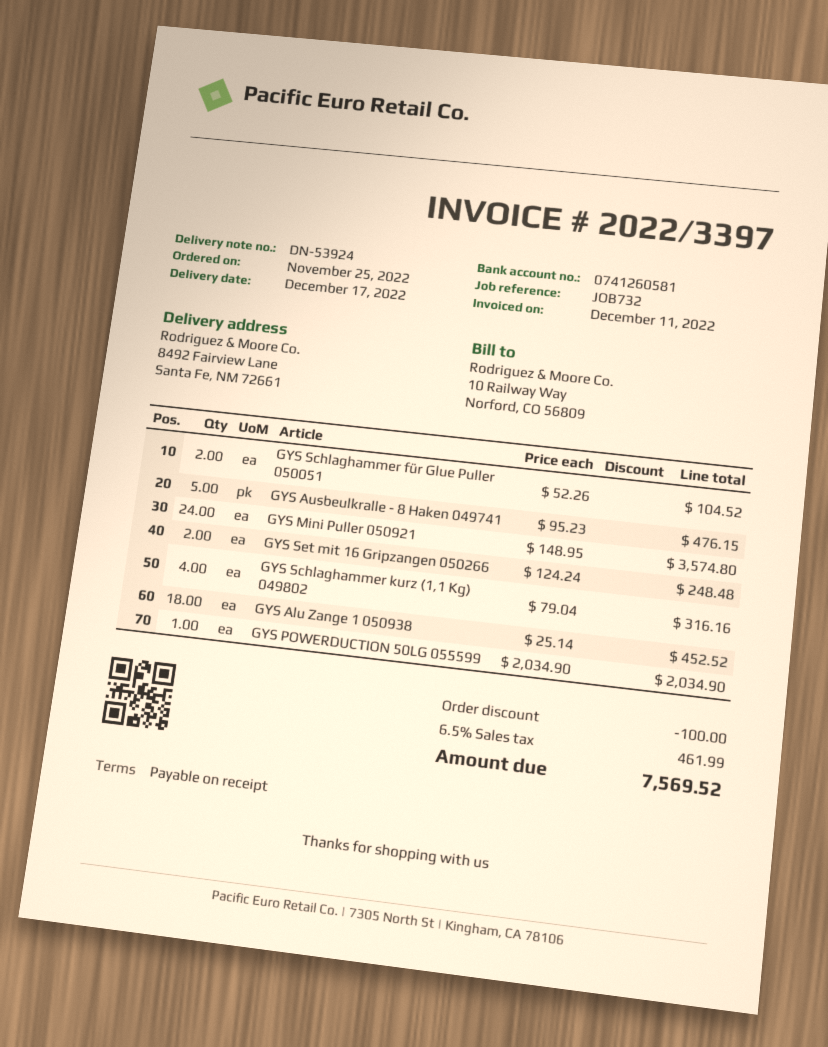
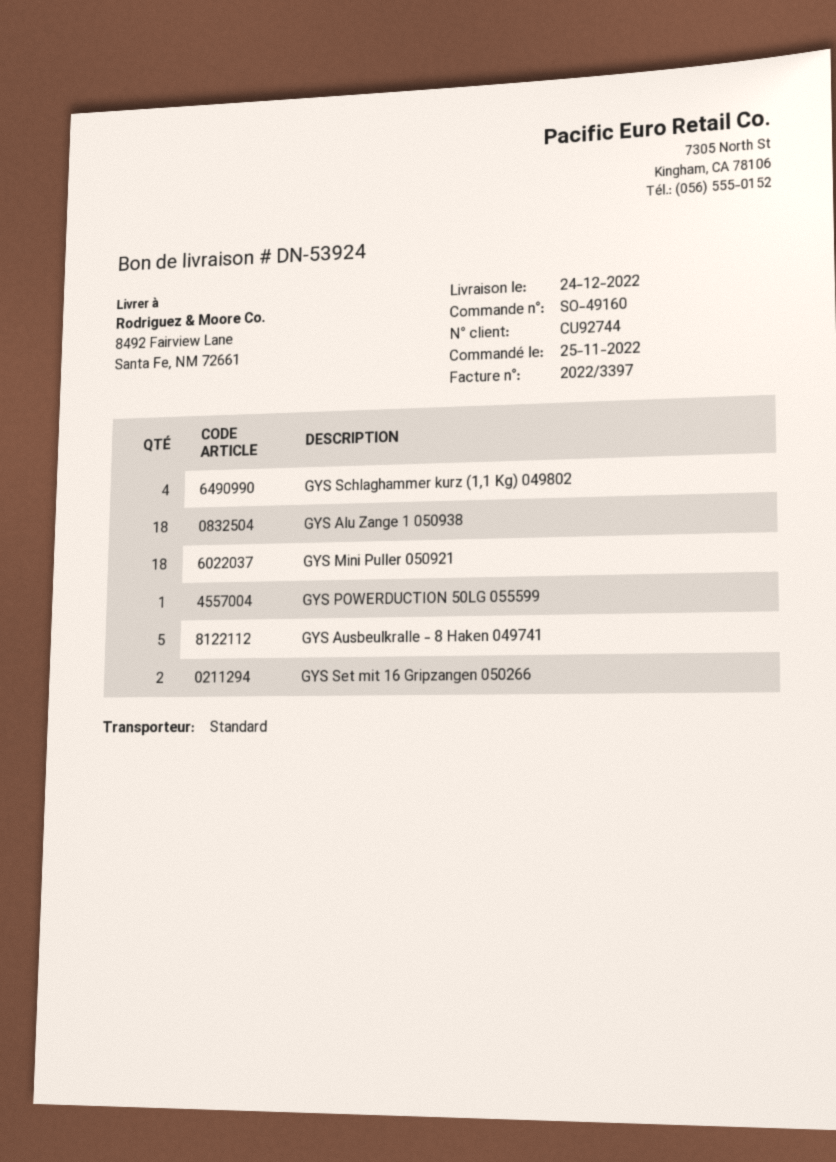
delivery date: 2022-12-17 -> 2022-12-24
GYS Schlaghammer für Glue Puller 050051: 2 -> none
GYS Mini Puller 050921: 24 -> 18

